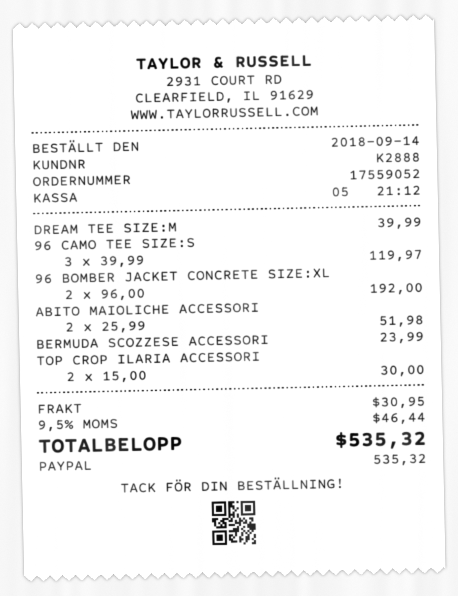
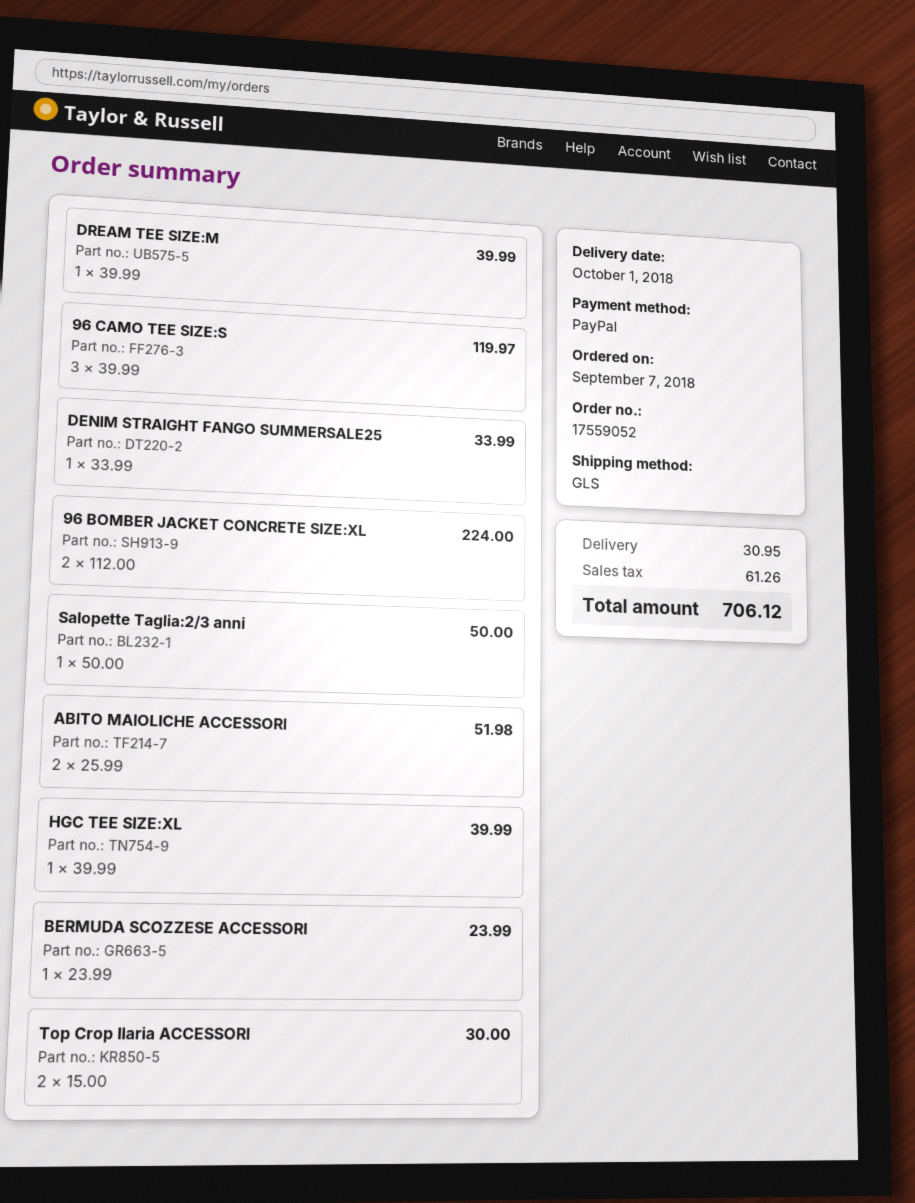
order date: 2018-09-14 -> 2018-09-07
96 BOMBER JACKET CONCRETE SIZE:XL: 2 x 96.00 = 192.00 -> 2 x 112.00 = 224.00
DENIM STRAIGHT FANGO SUMMERSALE25: none -> 1 x 33.99 = 33.99
Salopette Taglia:2/3 anni: none -> 1 x 50.00 = 50.00
HGC TEE SIZE:XL: none -> 1 x 39.99 = 39.99
tax: 46.44 -> 61.26
total: 535.32 -> 706.12

